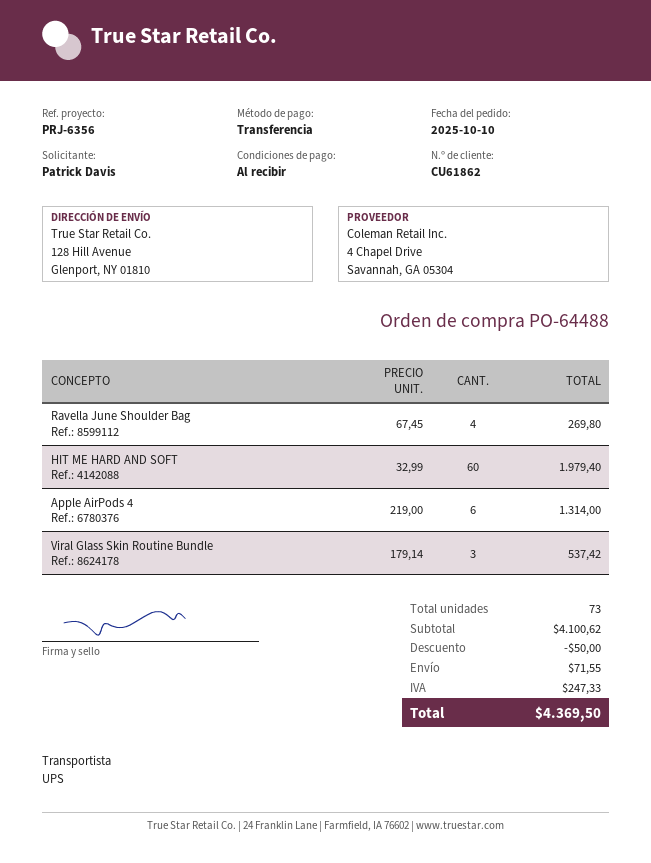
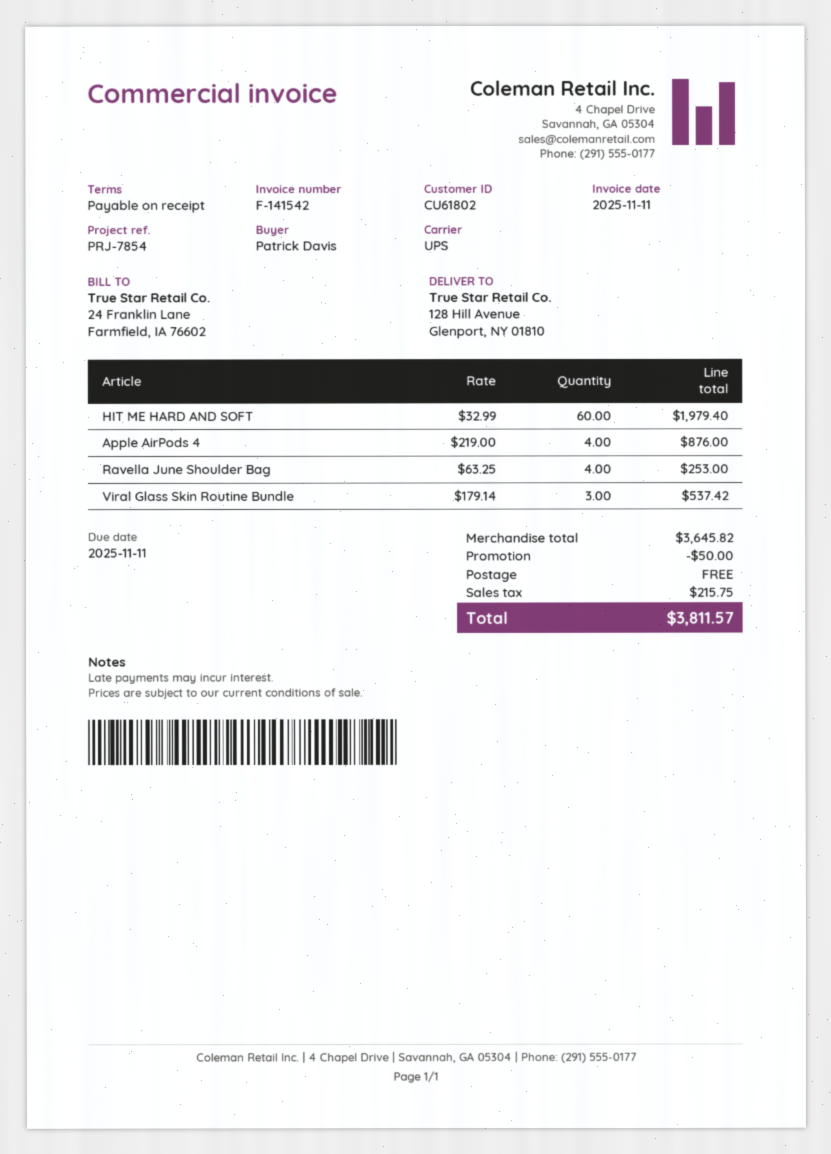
customer number: CU61862 -> CU61802
reference: PRJ-6356 -> PRJ-7854
Ravella June Shoulder Bag: 4 x 67.45 = 269.80 -> 4 x 63.25 = 253.00
Apple AirPods 4: 6 x 219.00 = 1314.00 -> 4 x 219.00 = 876.00
subtotal: 4100.62 -> 3645.82
shipping: 71.55 -> 0.00
tax: 247.33 -> 215.75
total: 4369.50 -> 3811.57

